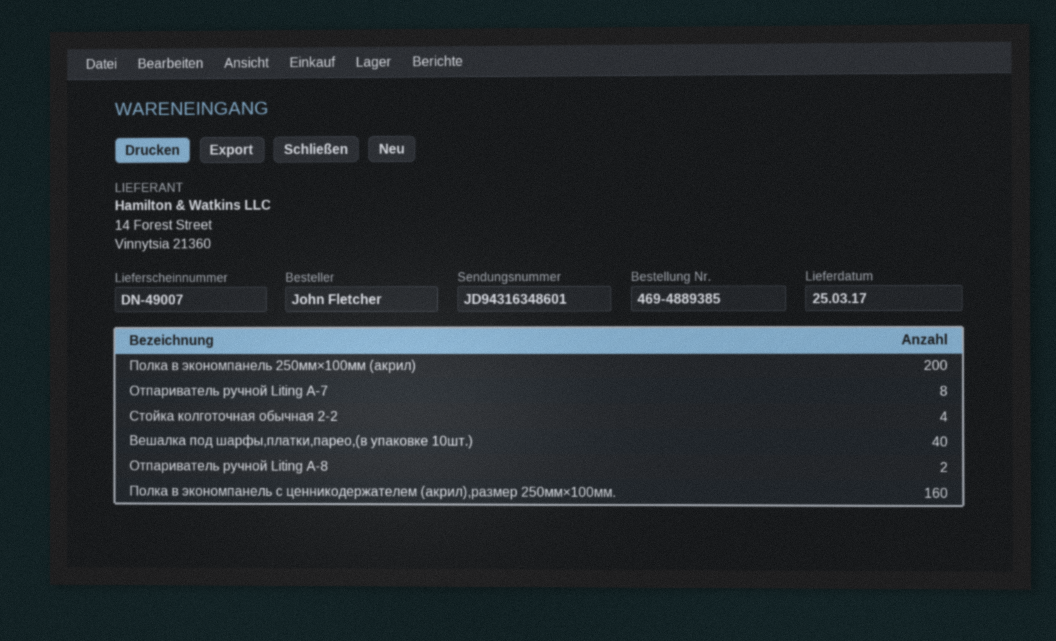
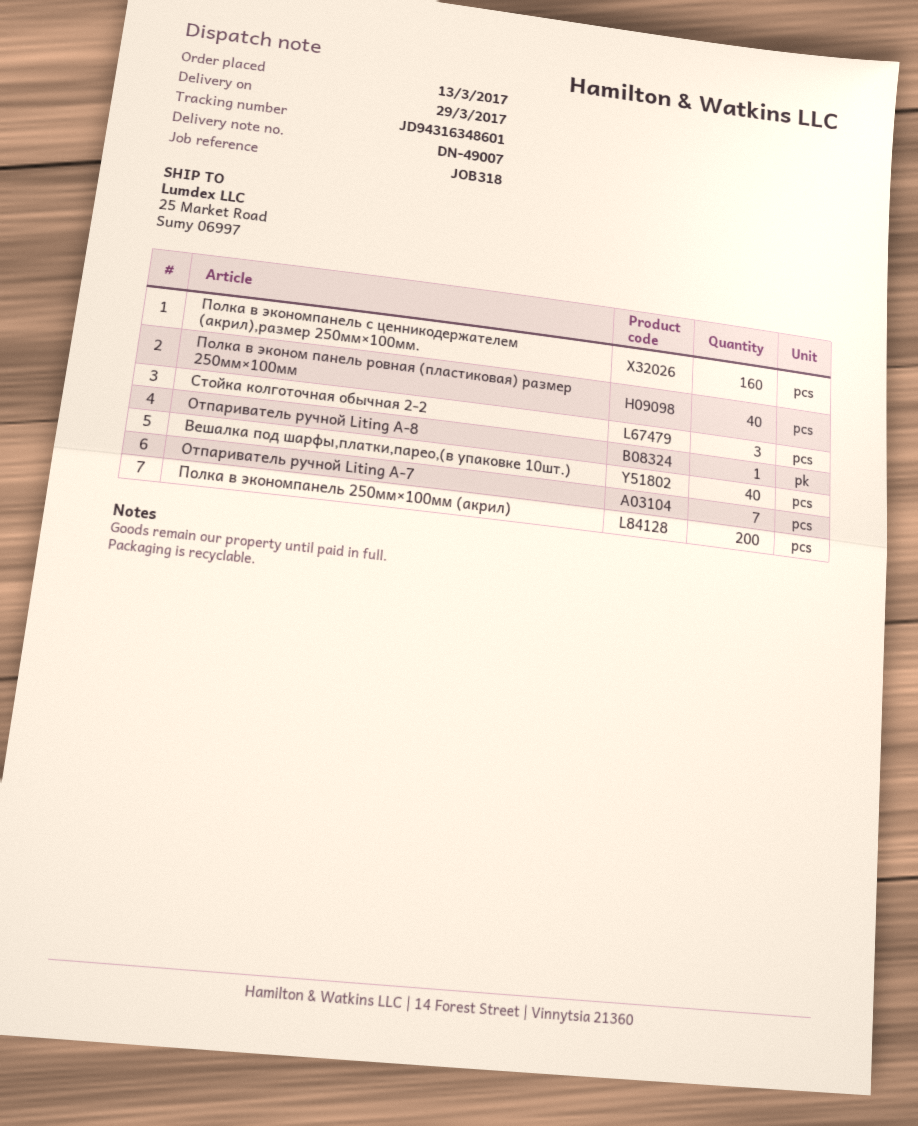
delivery date: 2017-03-25 -> 2017-03-29
Отпариватель ручной Liting A-7: 8 -> 7
Стойка колготочная обычная 2-2: 4 -> 3
Отпариватель ручной Liting A-8: 2 -> 1
Полка в эконом панель ровная (пластиковая) размер 250мм×100мм: none -> 40

